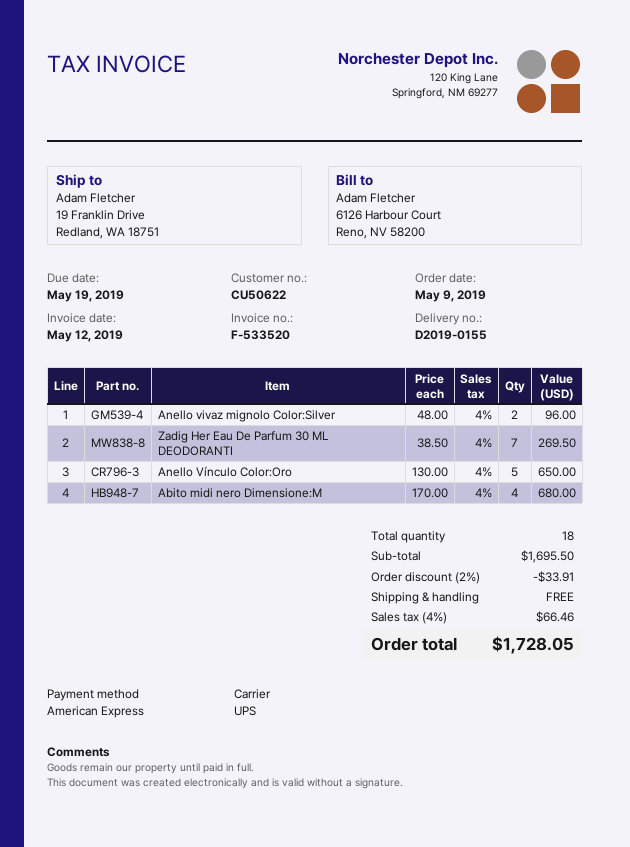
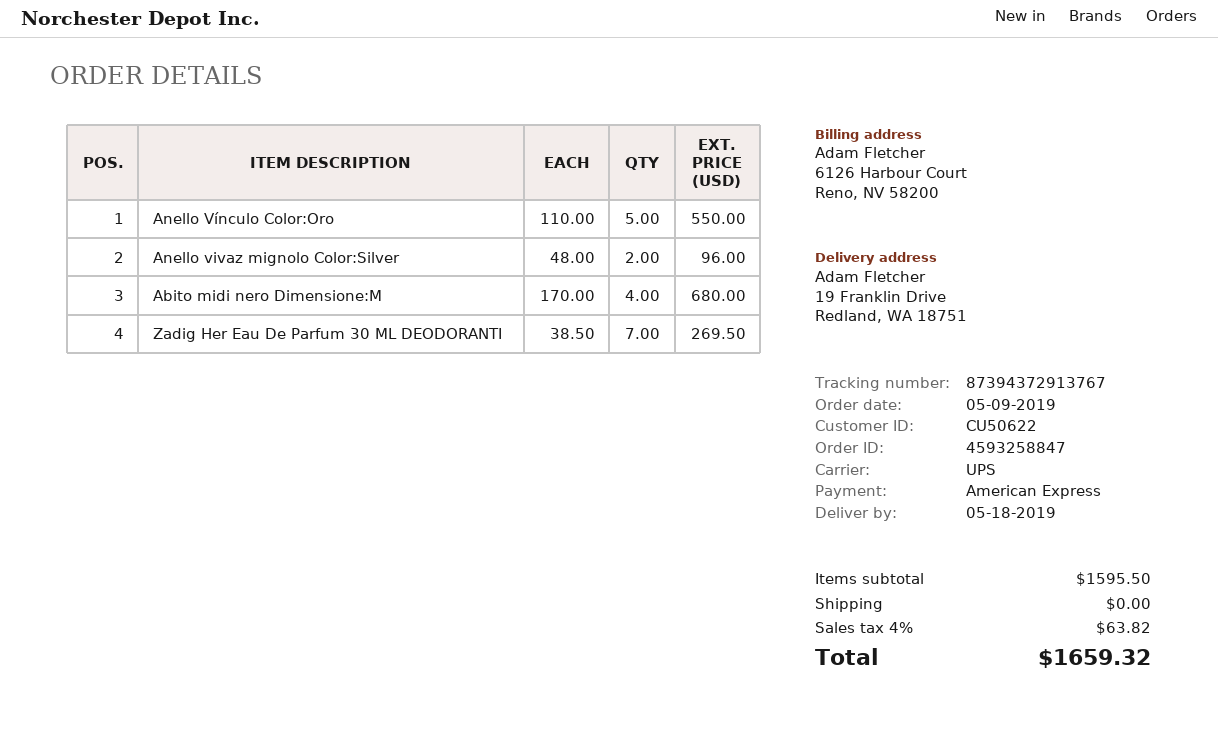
Anello Vínculo Color:Oro: 5 x 130.00 = 650.00 -> 5 x 110.00 = 550.00
subtotal: 1695.50 -> 1595.50
discount: 2% = 33.91 -> none
tax: 4% = 66.46 -> 4% = 63.82
total: 1728.05 -> 1659.32

